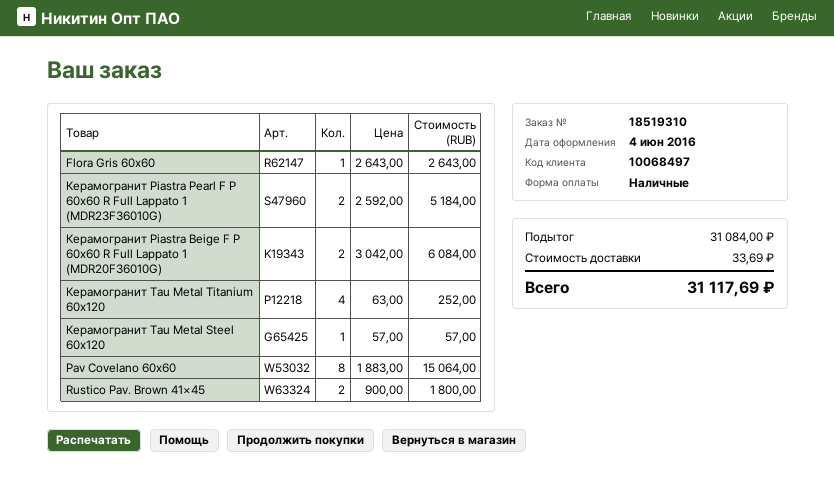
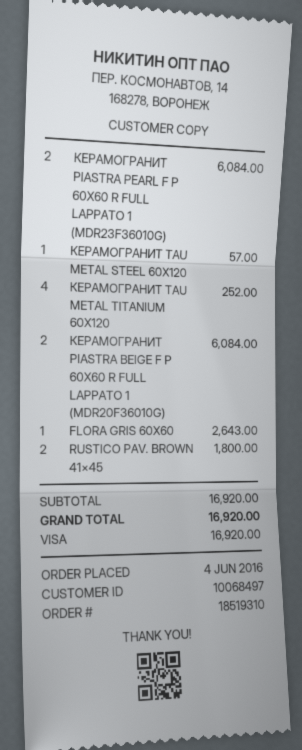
payment method: cash -> Visa
Керамогранит Piastra Pearl F P 60х60 R Full Lappato 1 (MDR23F36010G): 2 for 5184.00 -> 2 for 6084.00
Pav Covelano 60x60: 8 for 15064.00 -> none
subtotal: 31084.00 -> 16920.00
shipping: 33.69 -> none
total: 31117.69 -> 16920.00

